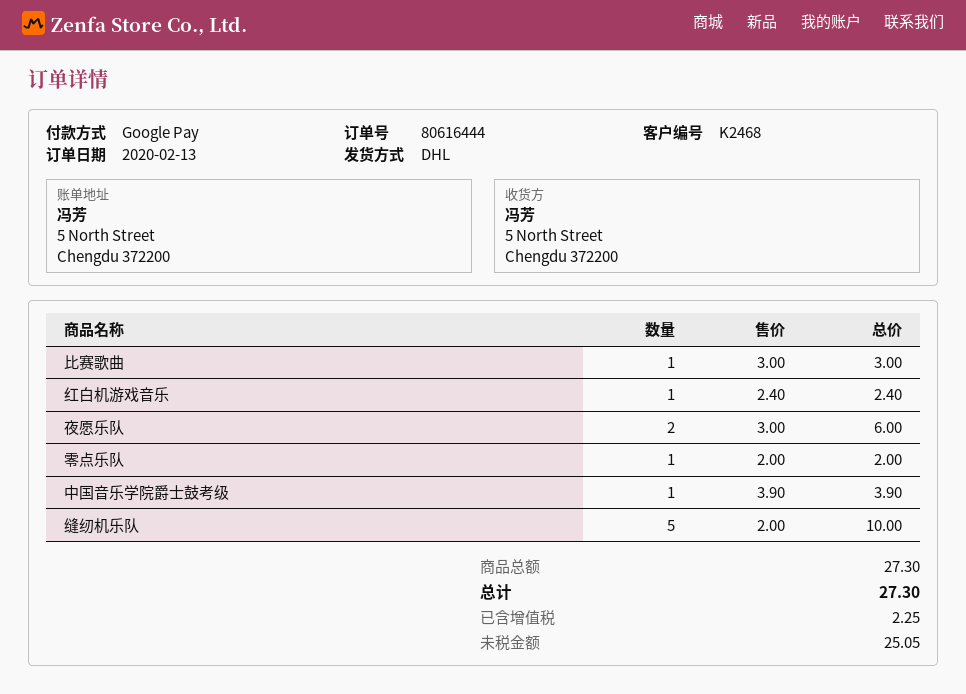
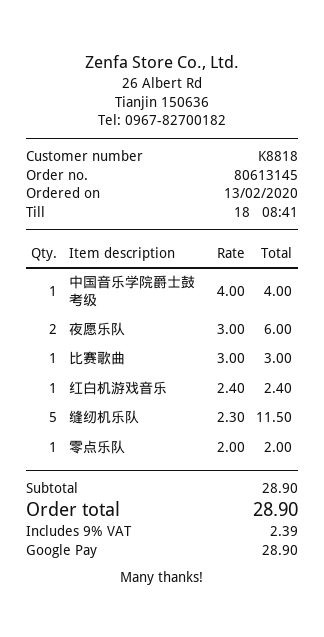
order number: 80616444 -> 80613145
customer number: K2468 -> K8818
中国音乐学院爵士鼓考级: 1 x 3.90 = 3.90 -> 1 x 4.00 = 4.00
缝纫机乐队: 5 x 2.00 = 10.00 -> 5 x 2.30 = 11.50
subtotal: 27.30 -> 28.90
tax: 2.25 -> 2.39
total: 27.30 -> 28.90

